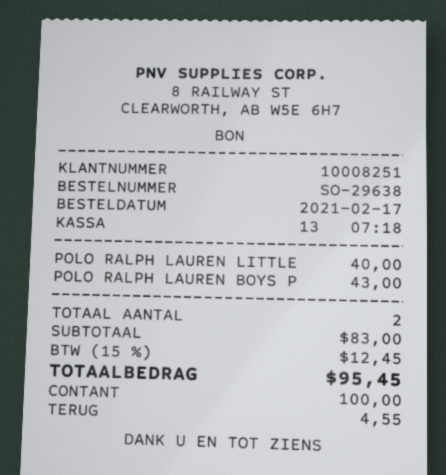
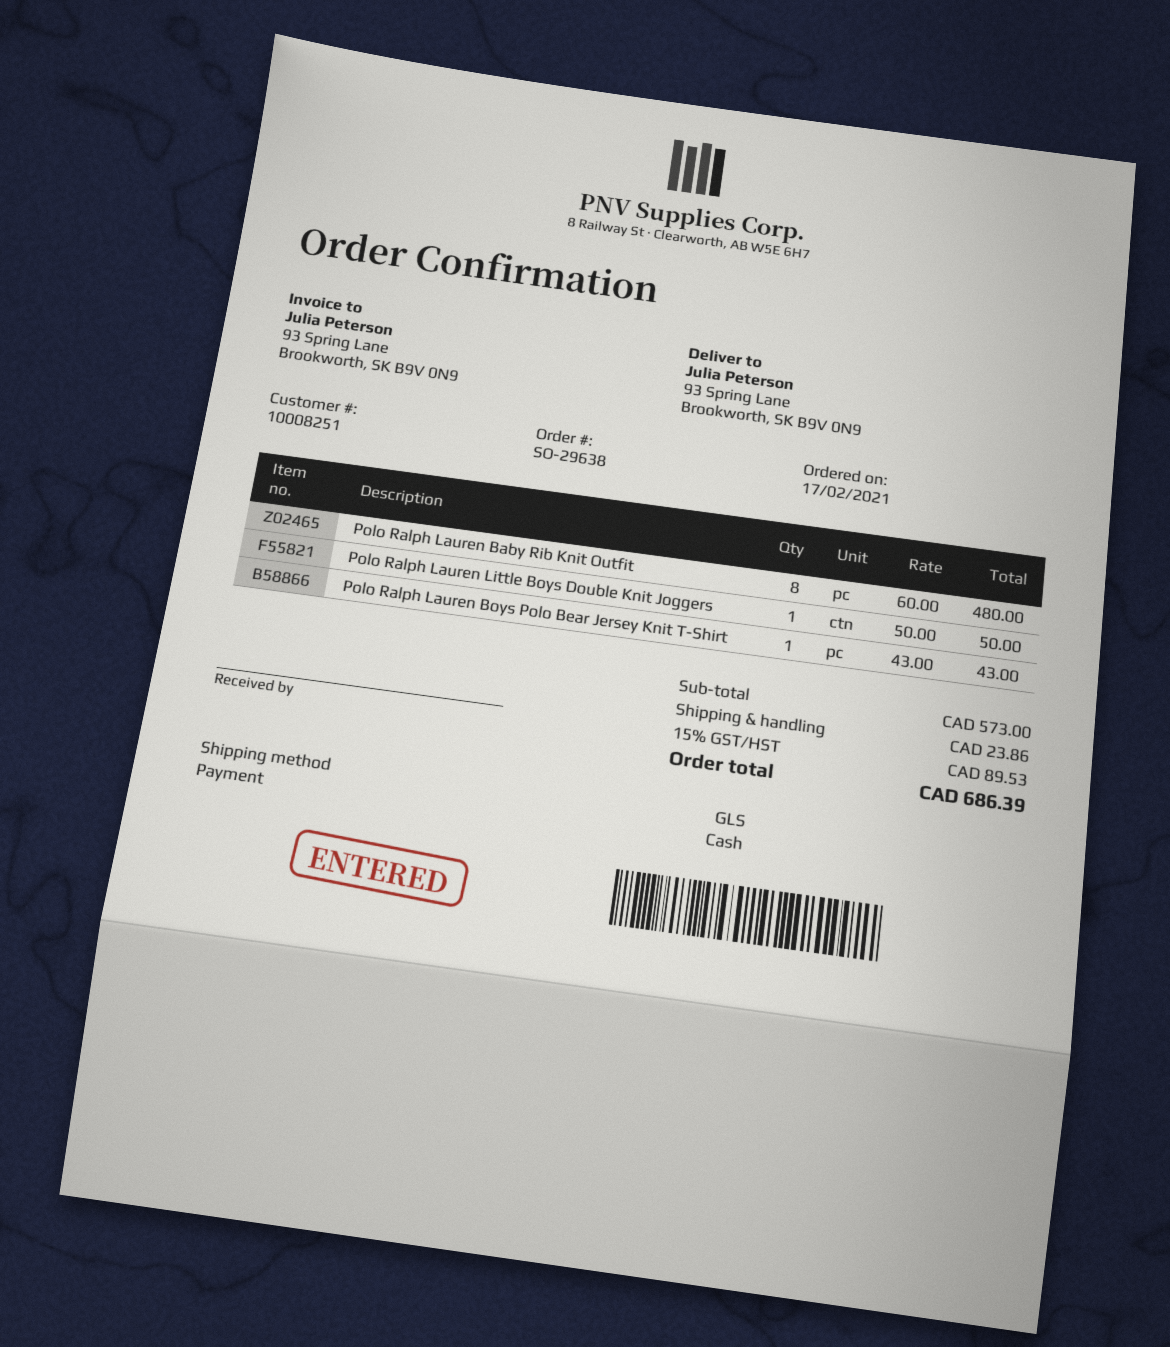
POLO RALPH LAUREN LITTLE: 1 for 40.00 -> 1 for 50.00
Polo Ralph Lauren Baby Rib Knit Outfit: none -> 8 for 480.00
subtotal: 83.00 -> 573.00
shipping: none -> 23.86
tax: 15% = 12.45 -> 15% = 89.53
total: 95.45 -> 686.39

